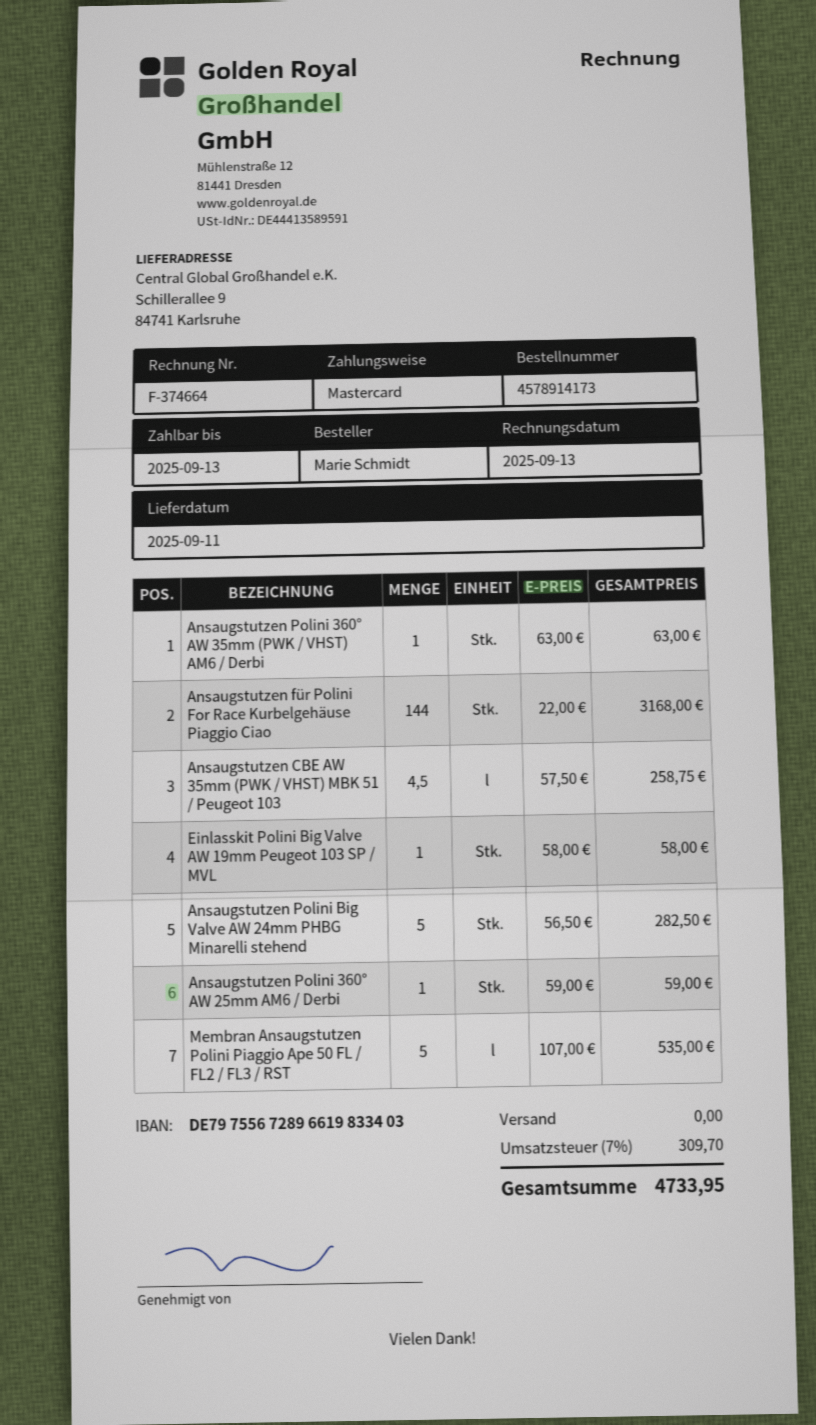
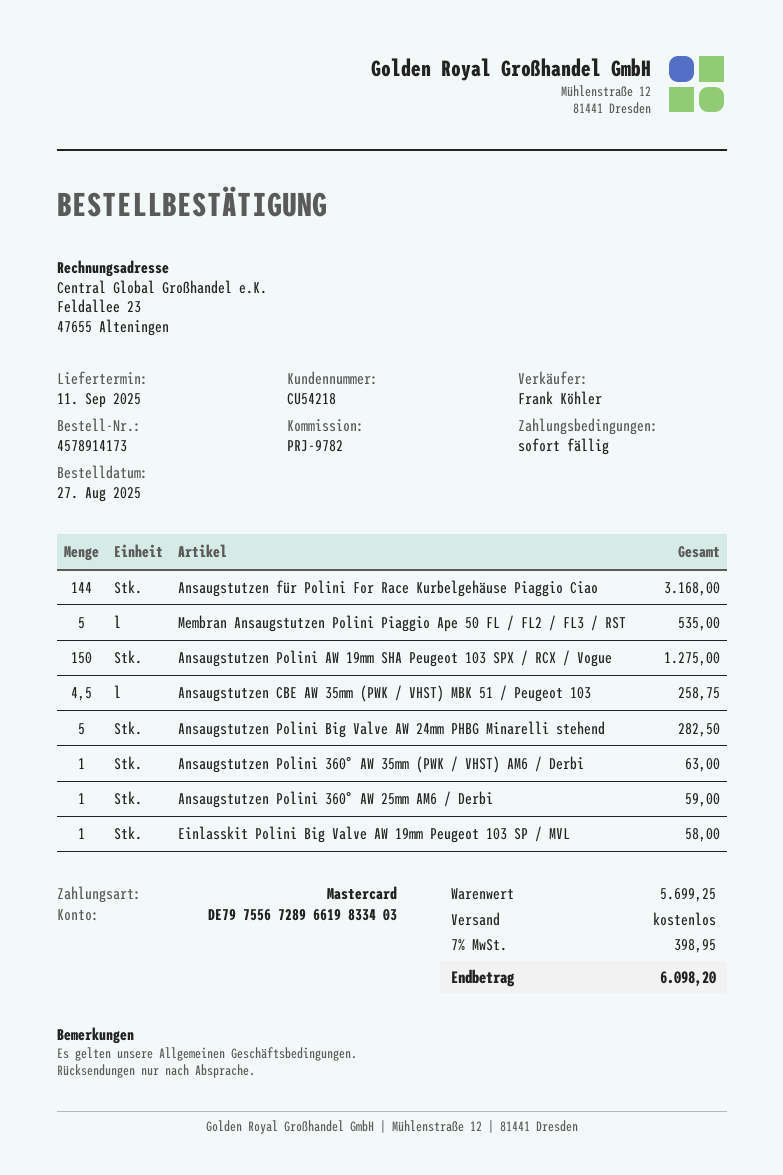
Ansaugstutzen Polini AW 19mm SHA Peugeot 103 SPX / RCX / Vogue: none -> 150 for 1275.00
tax: 7% = 309.70 -> 7% = 398.95
total: 4733.95 -> 6098.20

